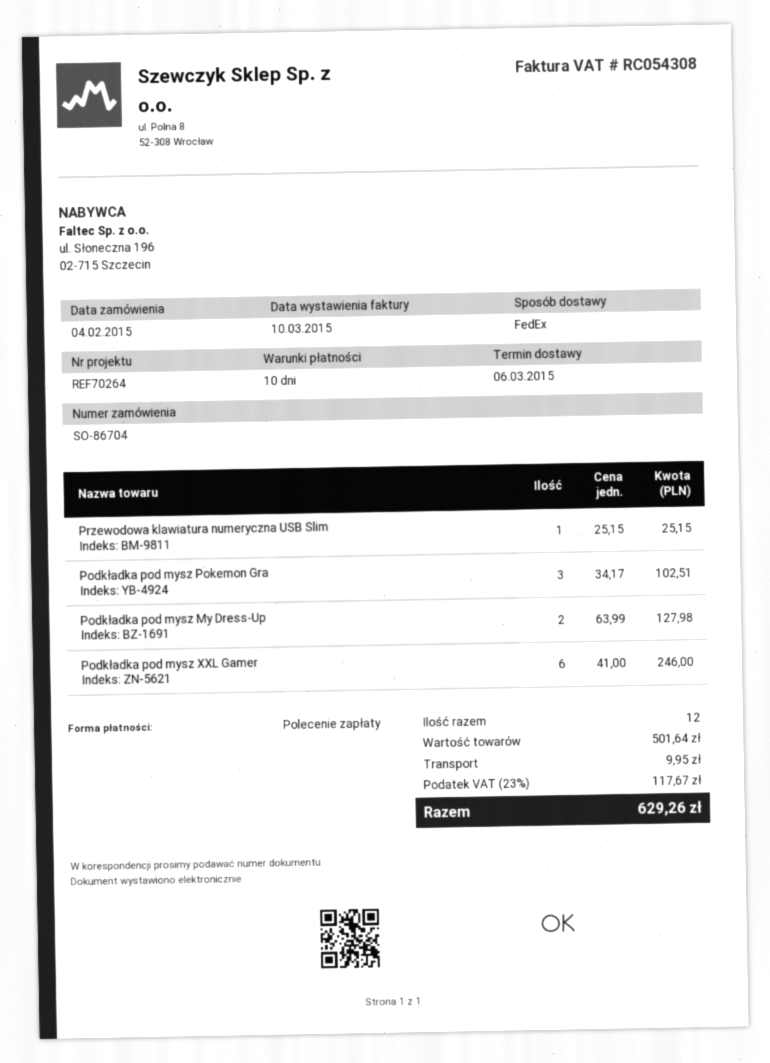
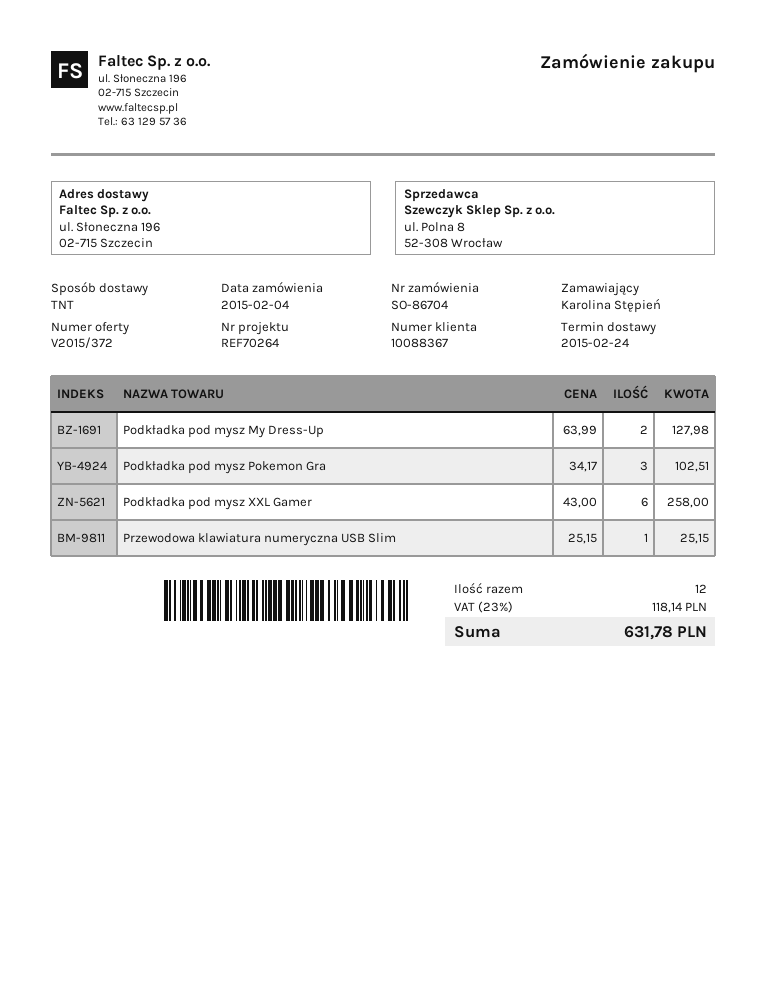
delivery date: 2015-03-06 -> 2015-02-24
shipping method: FedEx -> TNT
Podkładka pod mysz XXL Gamer: 6 x 41.00 = 246.00 -> 6 x 43.00 = 258.00
shipping: 9.95 -> none
tax: 23% = 117.67 -> 23% = 118.14
total: 629.26 -> 631.78

